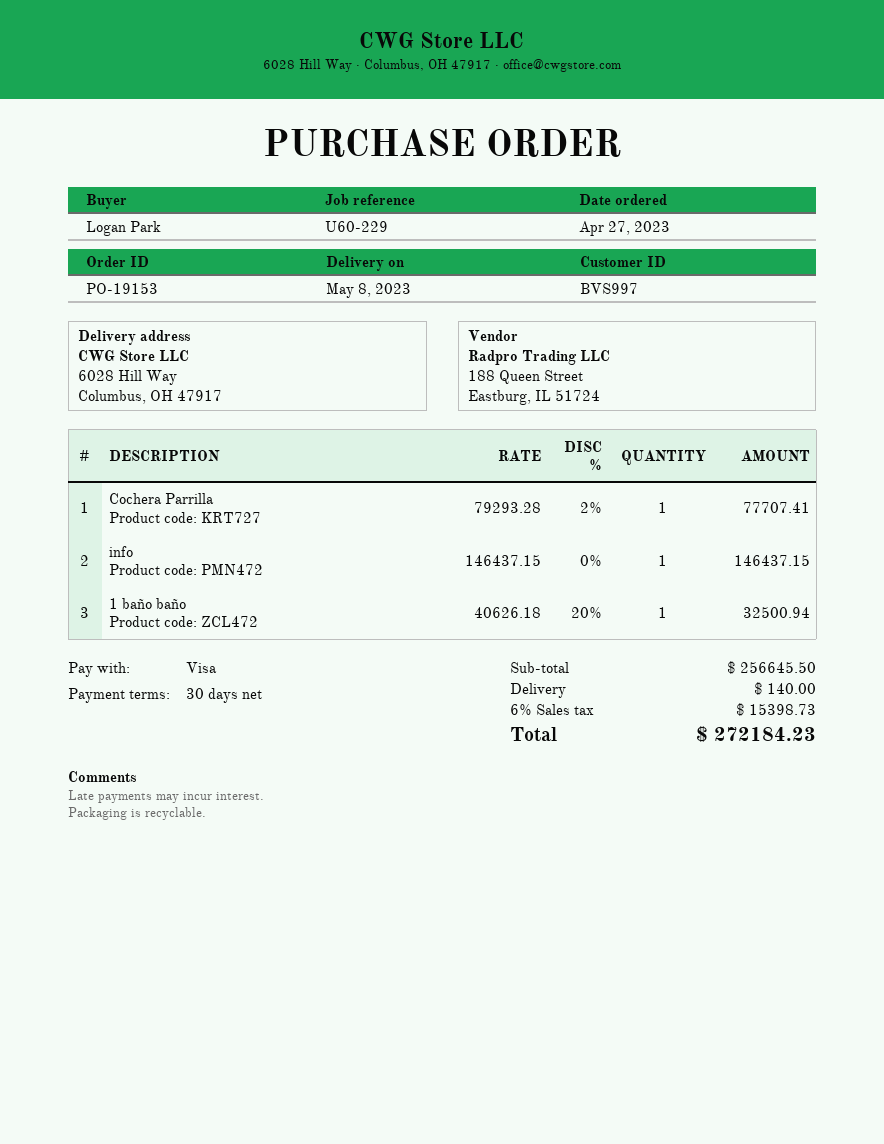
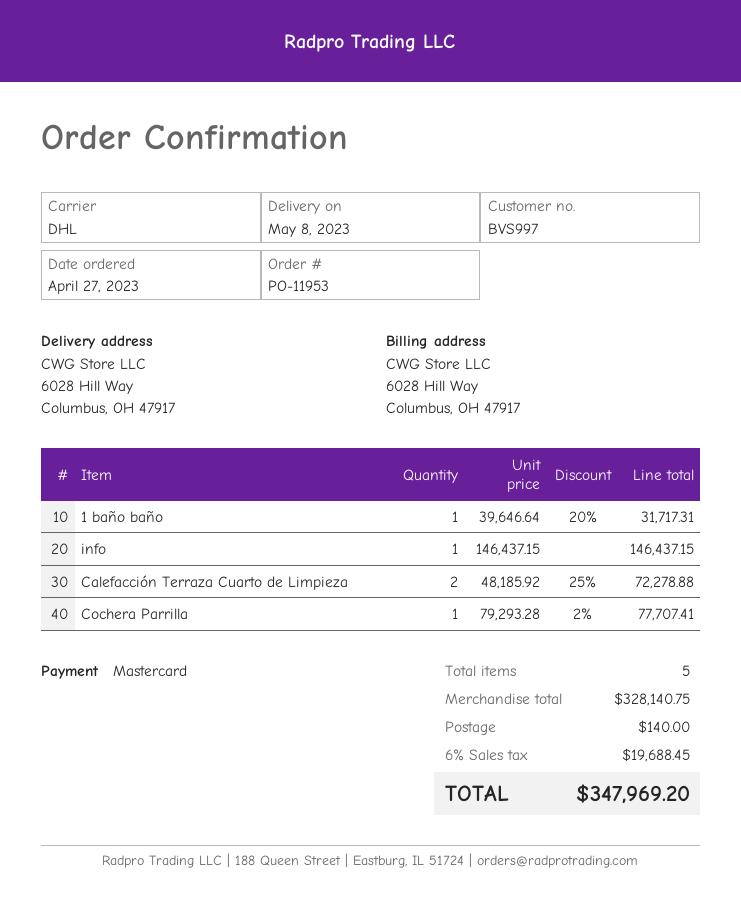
order number: PO-19153 -> PO-11953
payment method: Visa -> Mastercard
1 baño baño: 1 x 40626.18 - 20% = 32500.94 -> 1 x 39646.64 - 20% = 31717.31
Calefacción Terraza Cuarto de Limpieza: none -> 2 x 48185.92 - 25% = 72278.88
subtotal: 256645.50 -> 328140.75
tax: 6% = 15398.73 -> 6% = 19688.45
total: 272184.23 -> 347969.20

